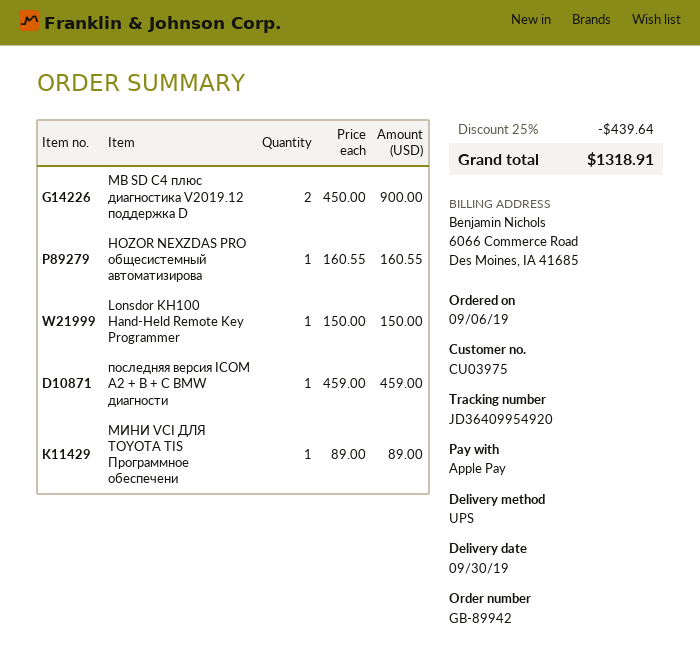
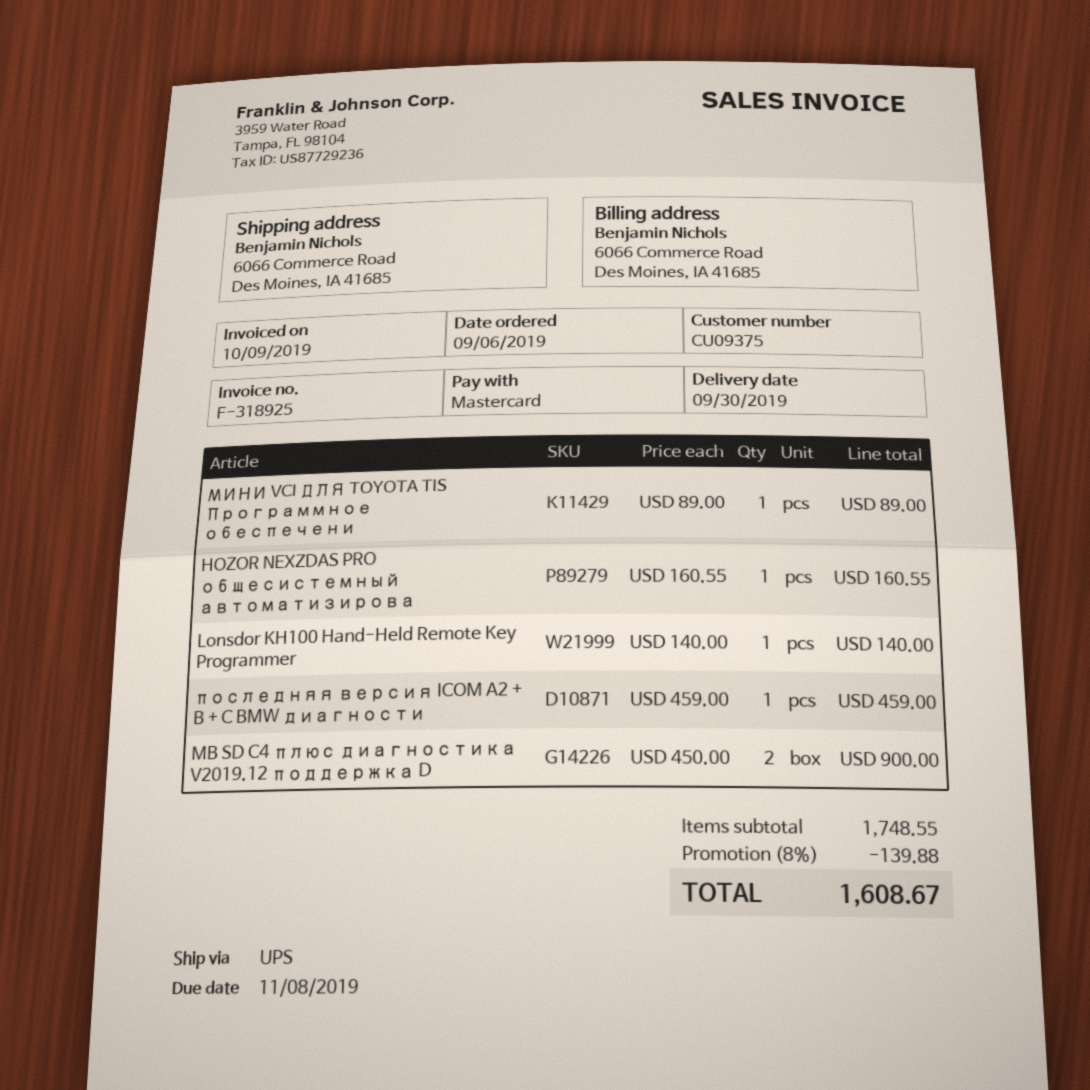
customer number: CU03975 -> CU09375
payment method: Apple Pay -> Mastercard
Lonsdor KH100 Hand-Held Remote Key Programmer: 1 x 150.00 = 150.00 -> 1 x 140.00 = 140.00
discount: 25% = 439.64 -> 8% = 139.88
total: 1318.91 -> 1608.67

